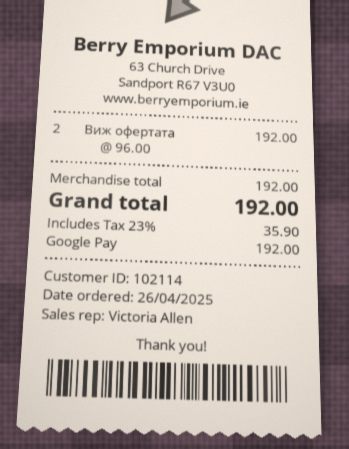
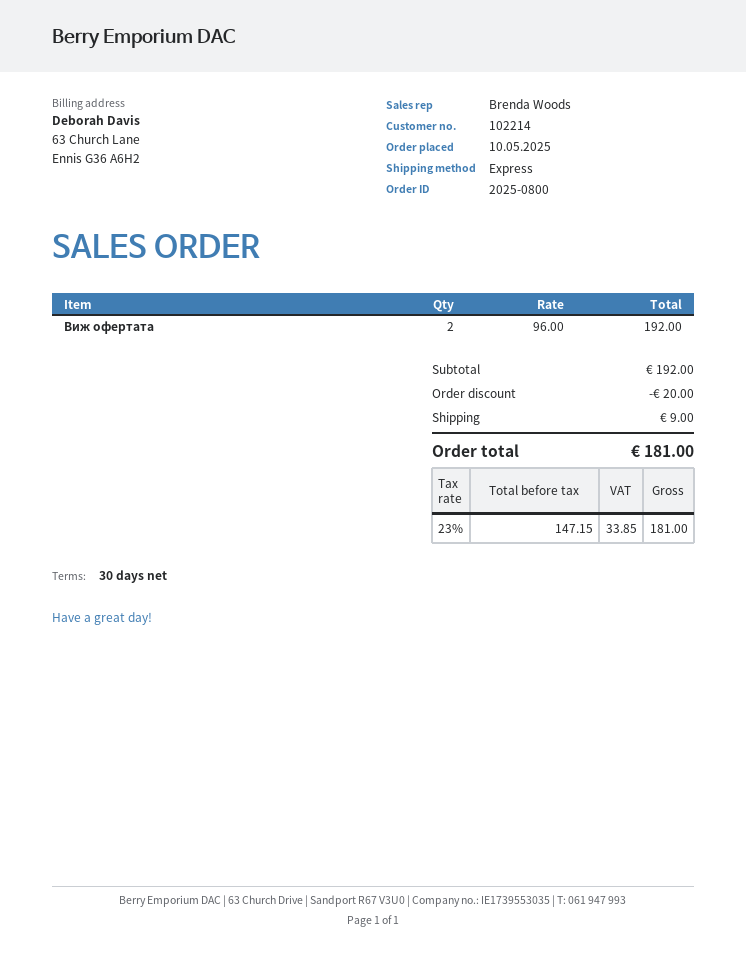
order date: 2025-04-26 -> 2025-05-10
customer number: 102114 -> 102214
sales rep: Victoria Allen -> Brenda Woods
discount: none -> 20.00
shipping: none -> 9.00
tax: 23% = 35.90 -> 23% = 33.85
total: 192.00 -> 181.00

